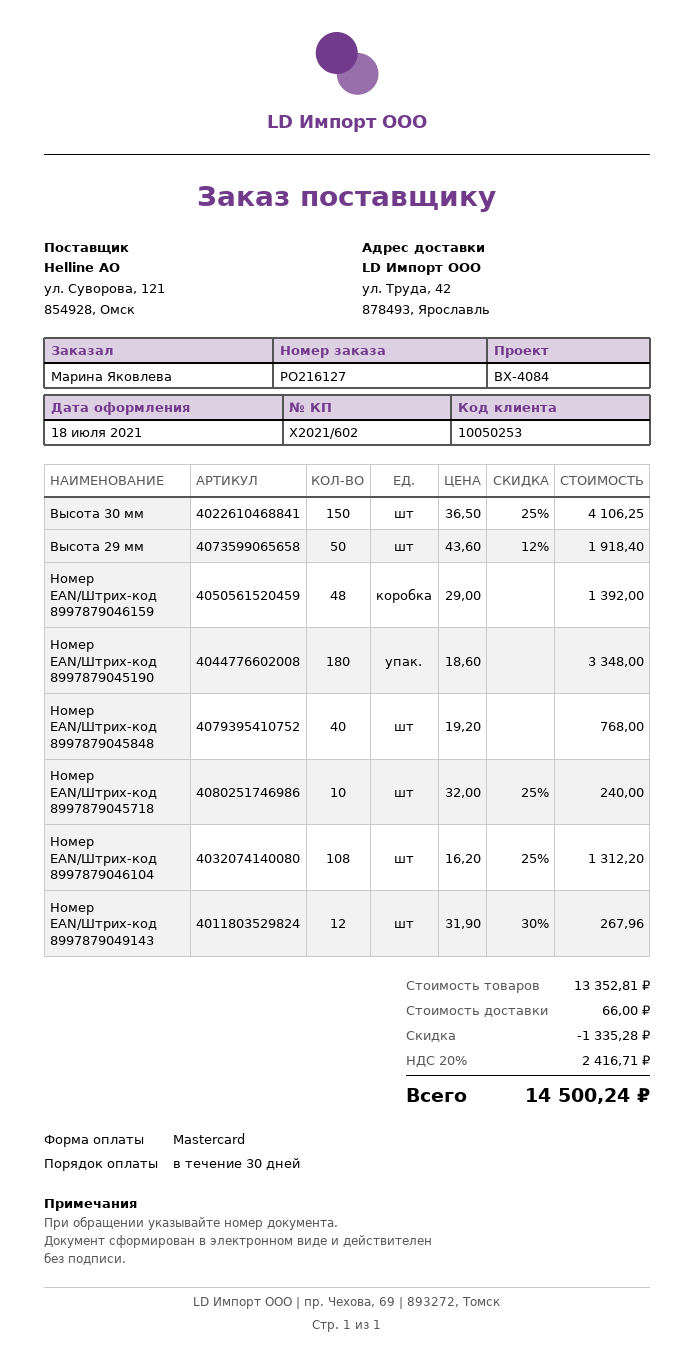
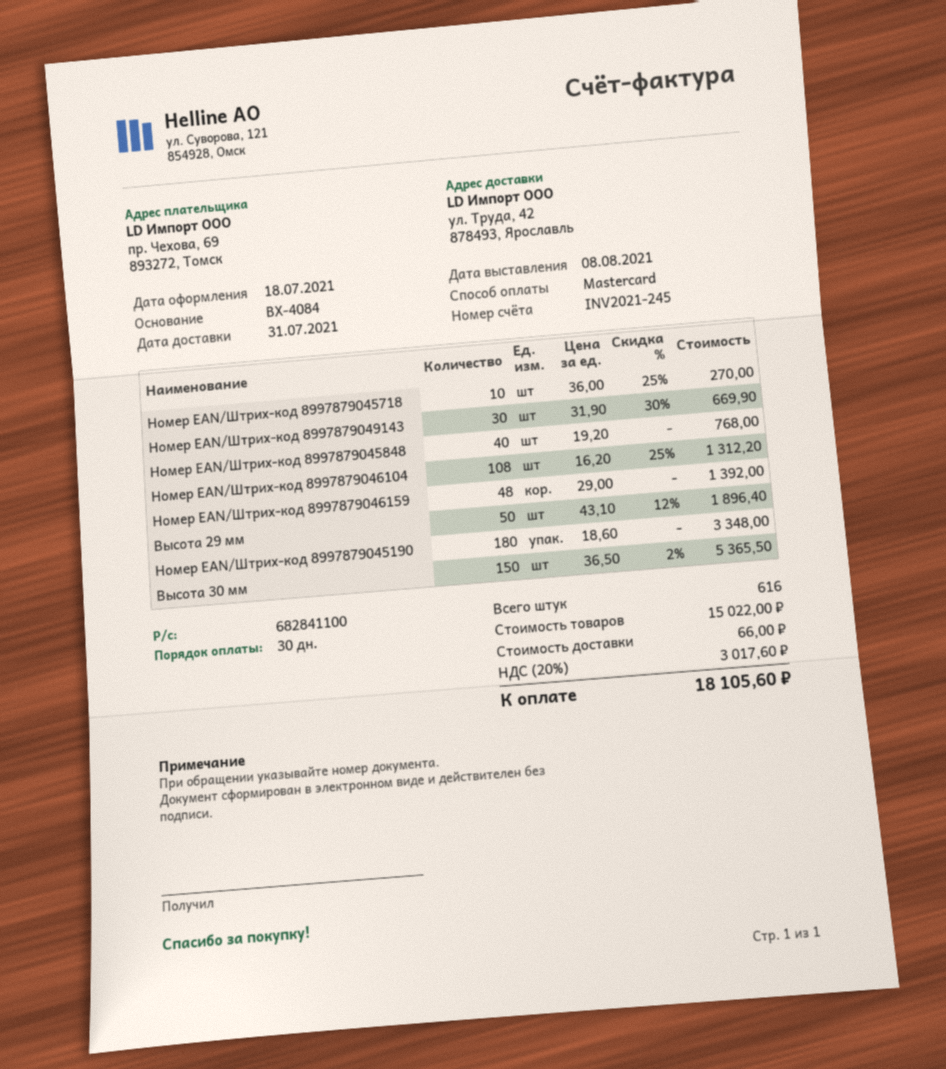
Высота 30 мм: 150 x 36.50 - 25% = 4106.25 -> 150 x 36.50 - 2% = 5365.50
Высота 29 мм: 50 x 43.60 - 12% = 1918.40 -> 50 x 43.10 - 12% = 1896.40
Номер EAN/Штрих-код 8997879045718: 10 x 32.00 - 25% = 240.00 -> 10 x 36.00 - 25% = 270.00
Номер EAN/Штрих-код 8997879049143: 12 x 31.90 - 30% = 267.96 -> 30 x 31.90 - 30% = 669.90
subtotal: 13352.81 -> 15022.00
discount: 1335.28 -> none
tax: 20% = 2416.71 -> 20% = 3017.60
total: 14500.24 -> 18105.60

